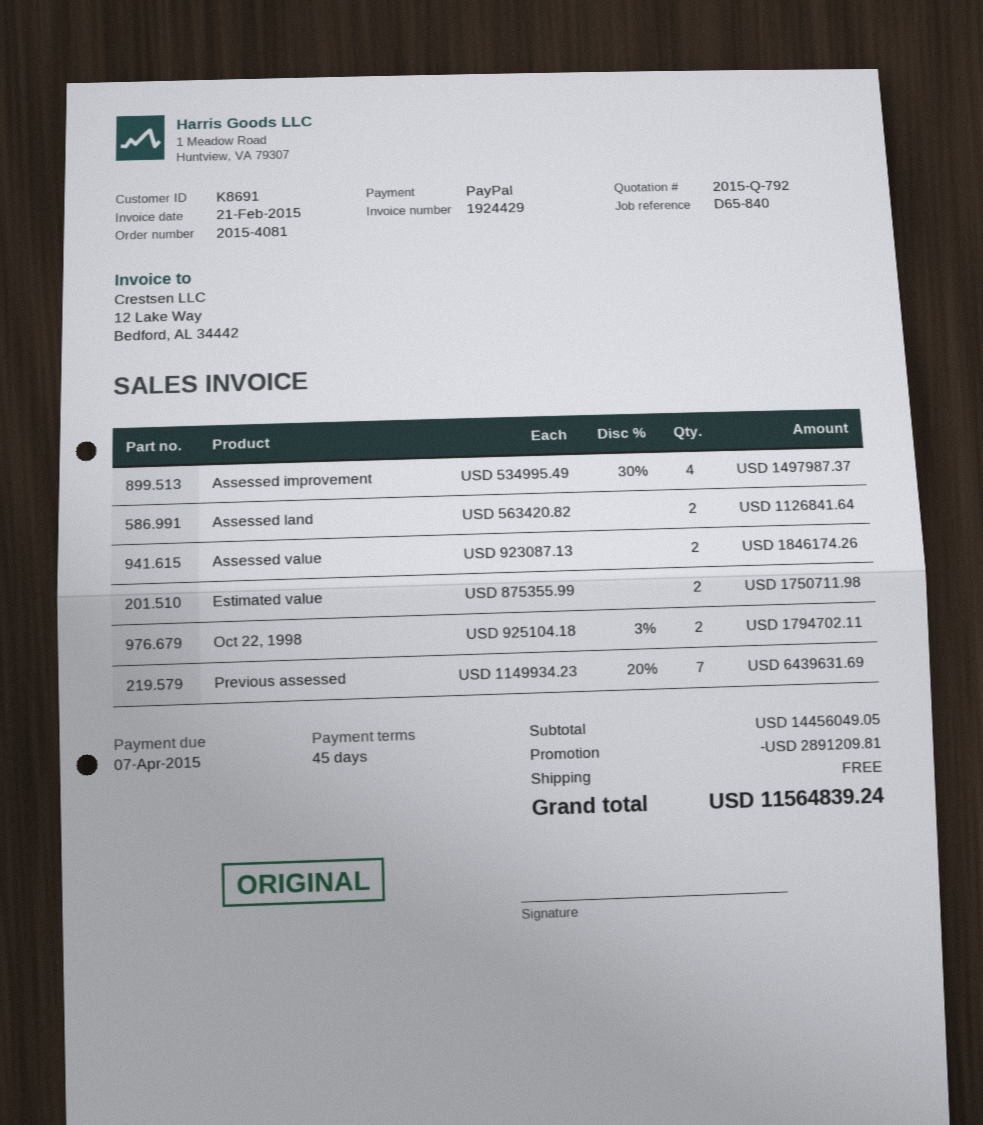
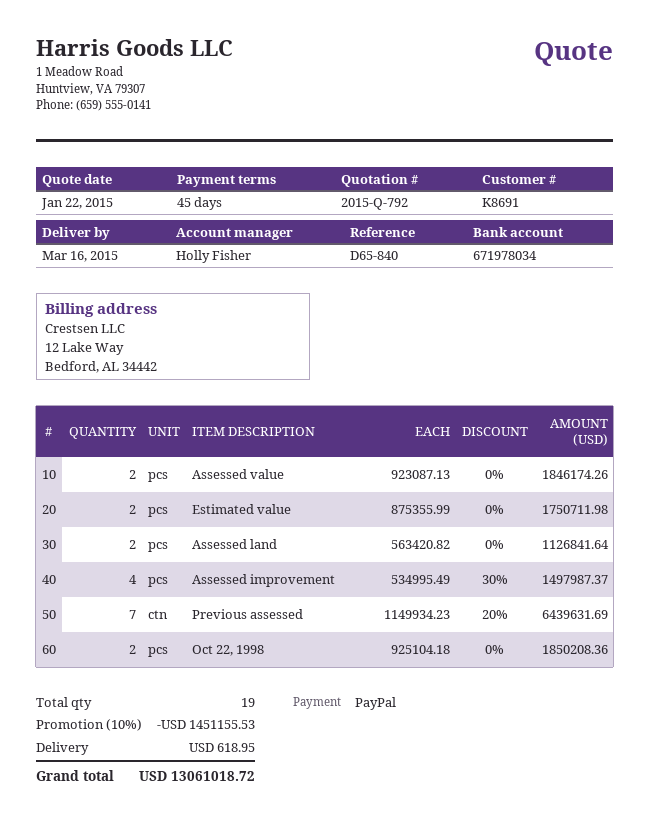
Oct 22, 1998: 2 x 925104.18 - 3% = 1794702.11 -> 2 x 925104.18 = 1850208.36
discount: 2891209.81 -> 1451155.53
shipping: 0.00 -> 618.95
total: 11564839.24 -> 13061018.72

